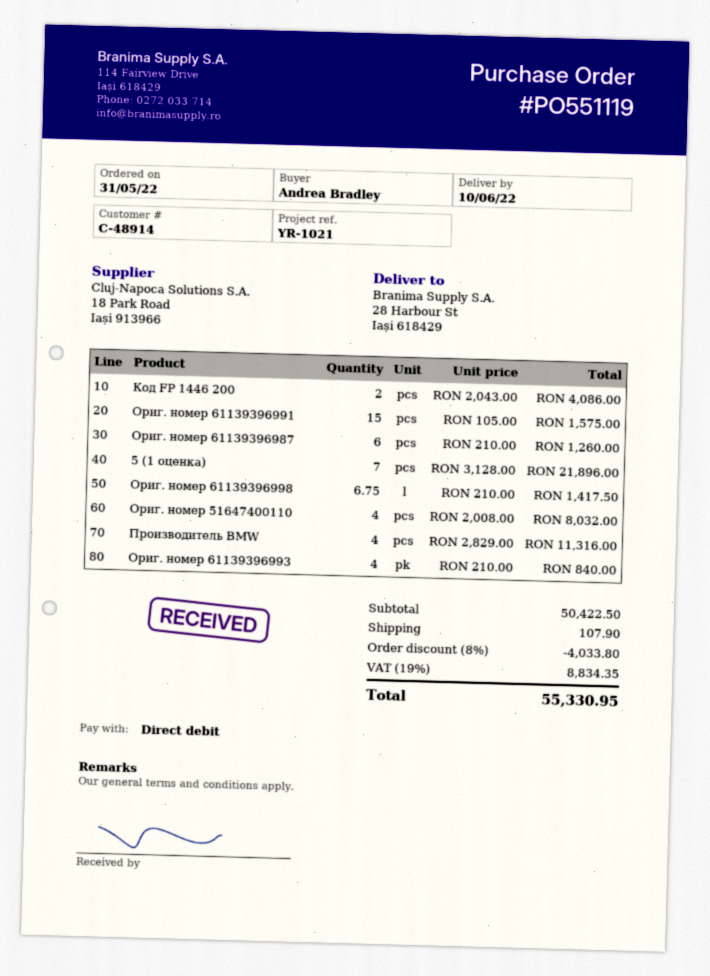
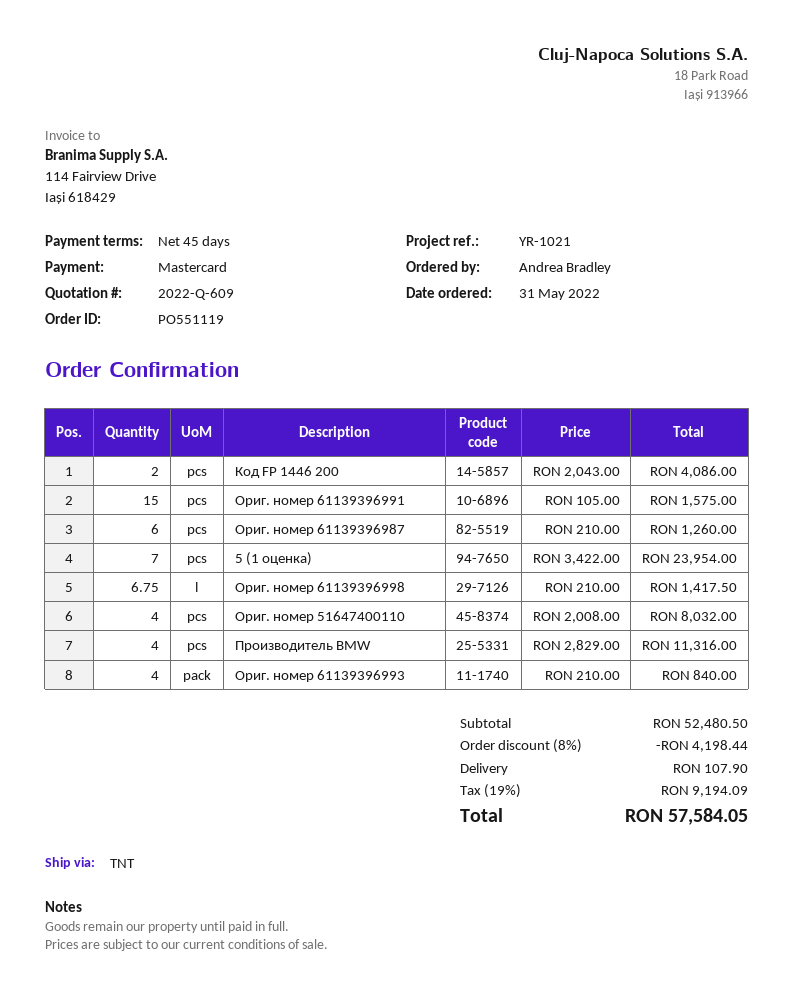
payment method: direct debit -> Mastercard
5 (1 оценка): 7 x 3128.00 = 21896.00 -> 7 x 3422.00 = 23954.00
subtotal: 50422.50 -> 52480.50
discount: 8% = 4033.80 -> 8% = 4198.44
tax: 19% = 8834.35 -> 19% = 9194.09
total: 55330.95 -> 57584.05

